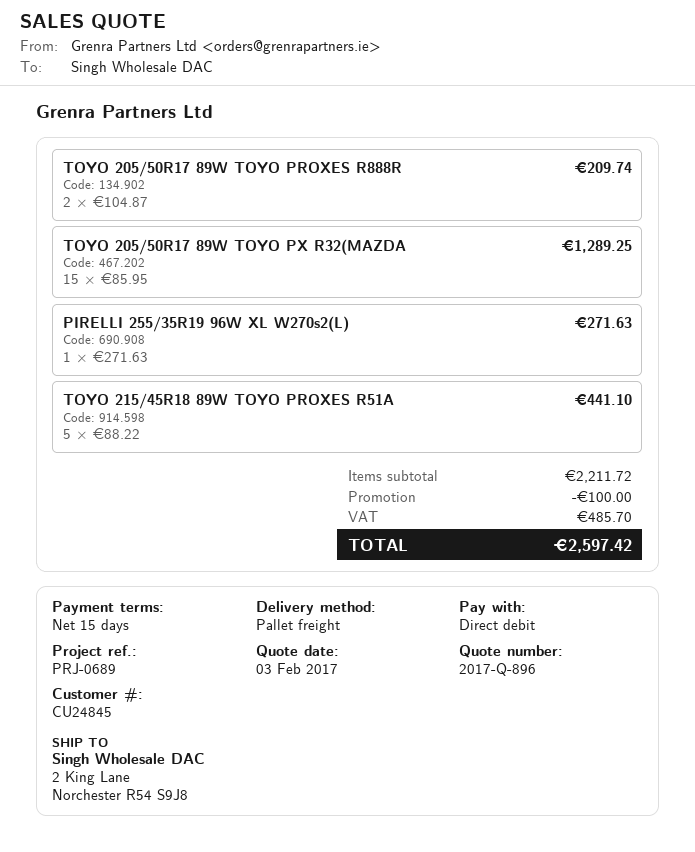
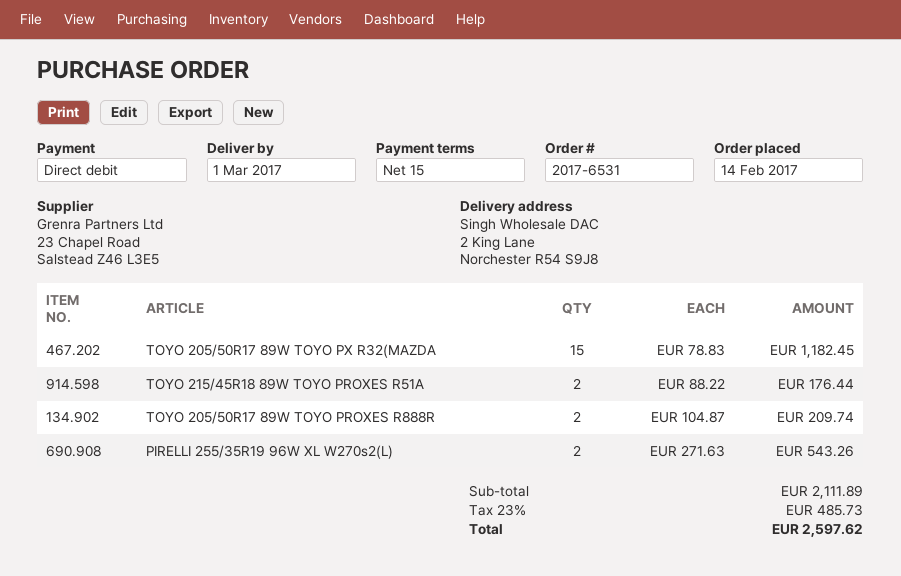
TOYO 205/50R17 89W TOYO PX R32(MAZDA: 15 x 85.95 = 1289.25 -> 15 x 78.83 = 1182.45
PIRELLI 255/35R19 96W XL W270s2(L): 1 x 271.63 = 271.63 -> 2 x 271.63 = 543.26
TOYO 215/45R18 89W TOYO PROXES R51A: 5 x 88.22 = 441.10 -> 2 x 88.22 = 176.44
subtotal: 2211.72 -> 2111.89
discount: 100.00 -> none
tax: 485.70 -> 485.73
total: 2597.42 -> 2597.62

